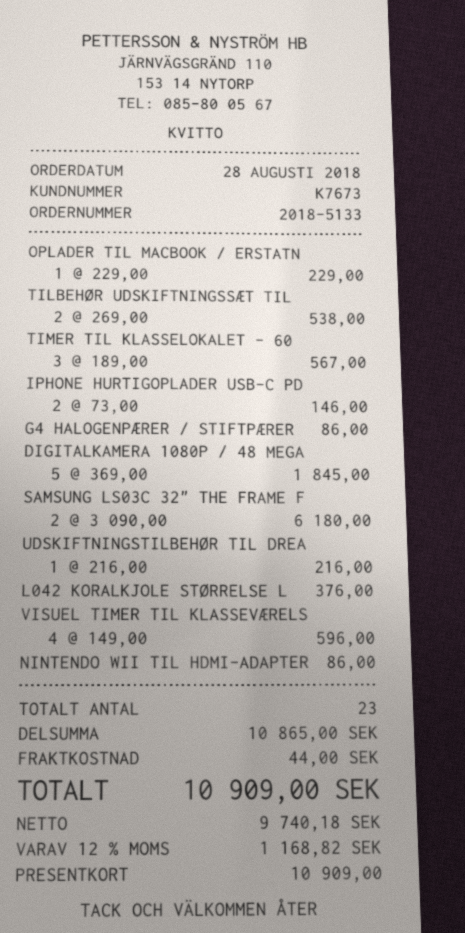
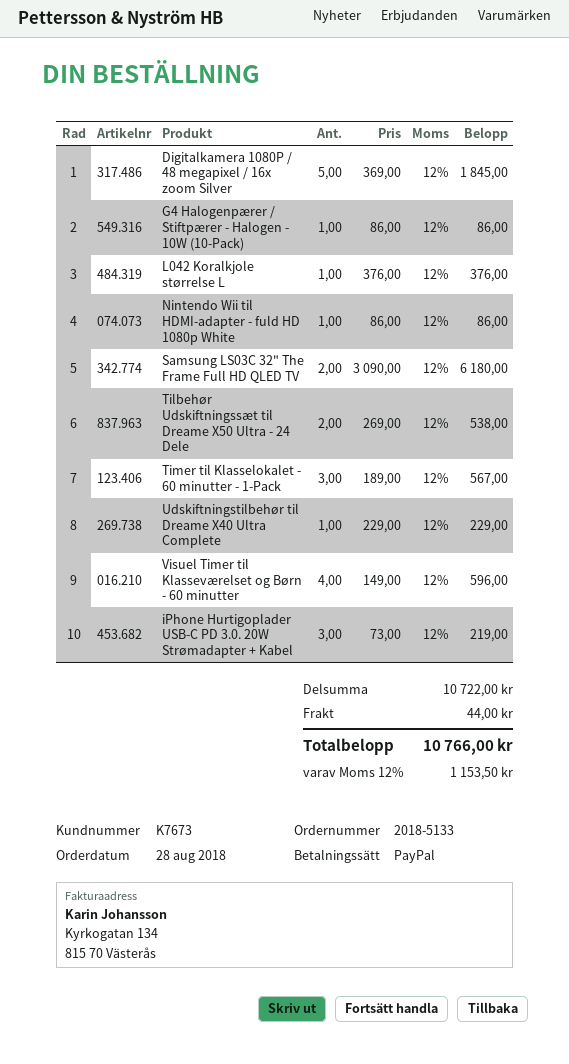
payment method: gift card -> PayPal
OPLADER TIL MACBOOK / ERSTATN: 1 x 229.00 = 229.00 -> none
IPHONE HURTIGOPLADER USB-C PD: 2 x 73.00 = 146.00 -> 3 x 73.00 = 219.00
UDSKIFTNINGSTILBEHØR TIL DREA: 1 x 216.00 = 216.00 -> 1 x 229.00 = 229.00
subtotal: 10865.00 -> 10722.00
tax: 12% = 1168.82 -> 12% = 1153.50
total: 10909.00 -> 10766.00

